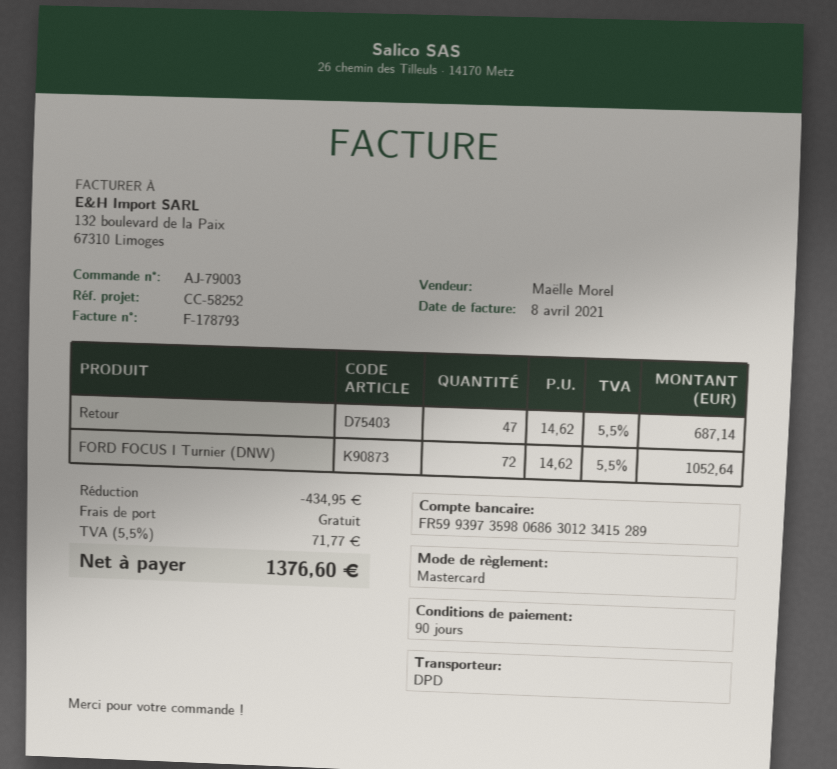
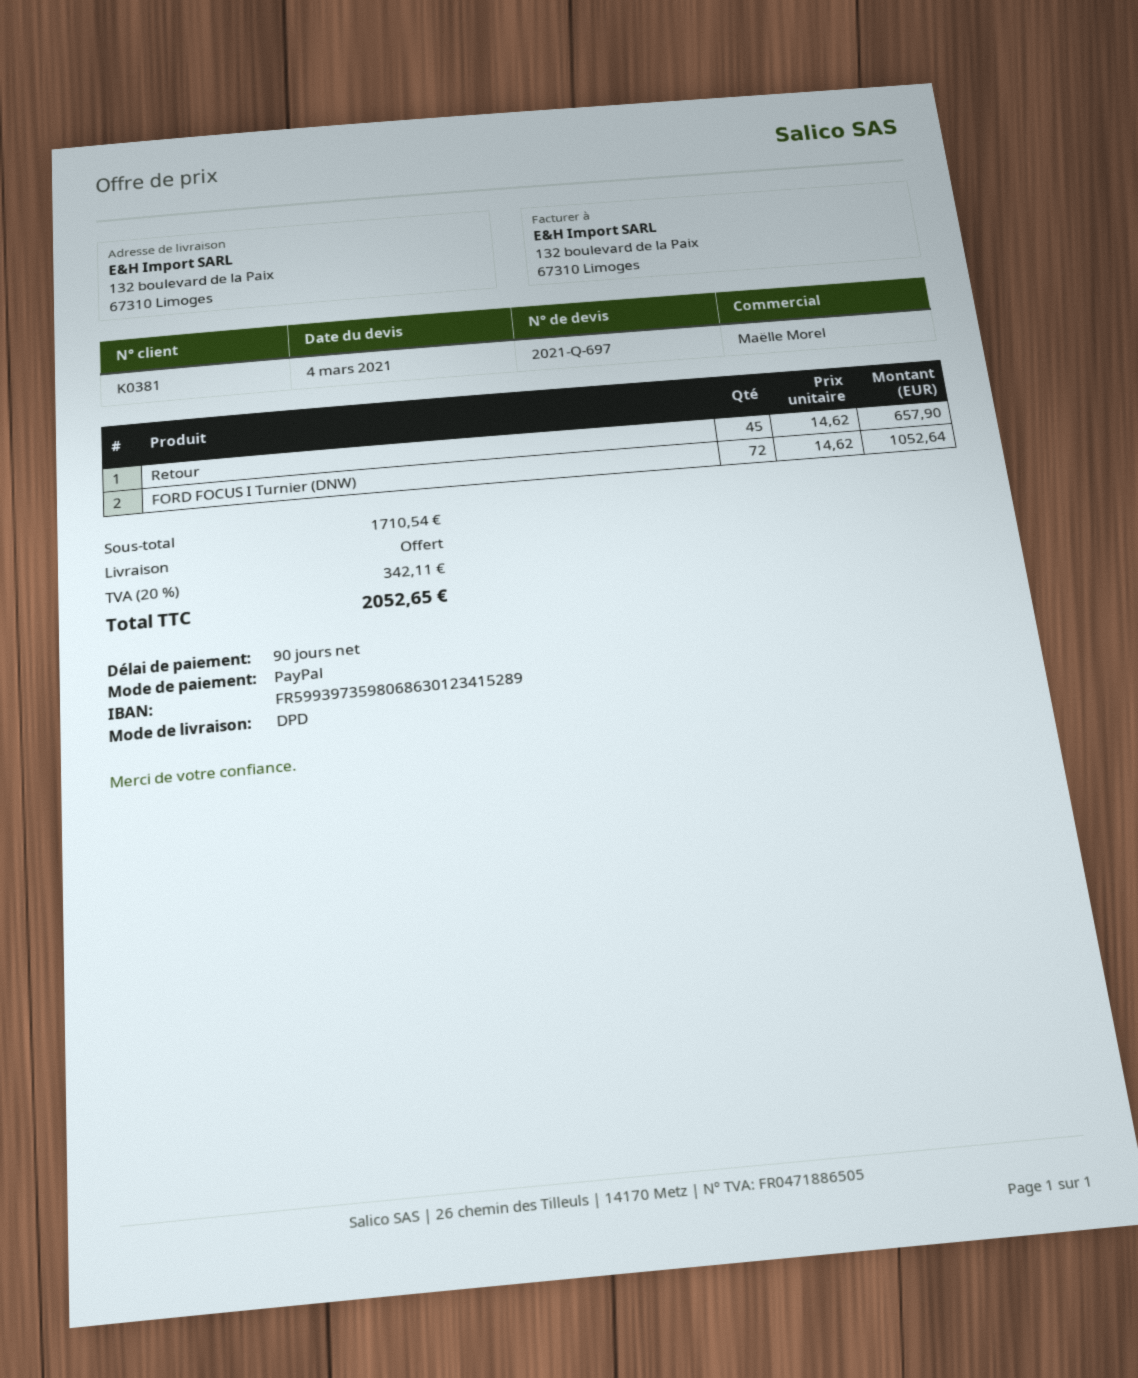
payment method: Mastercard -> PayPal
Retour: 47 x 14.62 = 687.14 -> 45 x 14.62 = 657.90
discount: 434.95 -> none
tax: 5.5% = 71.77 -> 20% = 342.11
total: 1376.60 -> 2052.65

